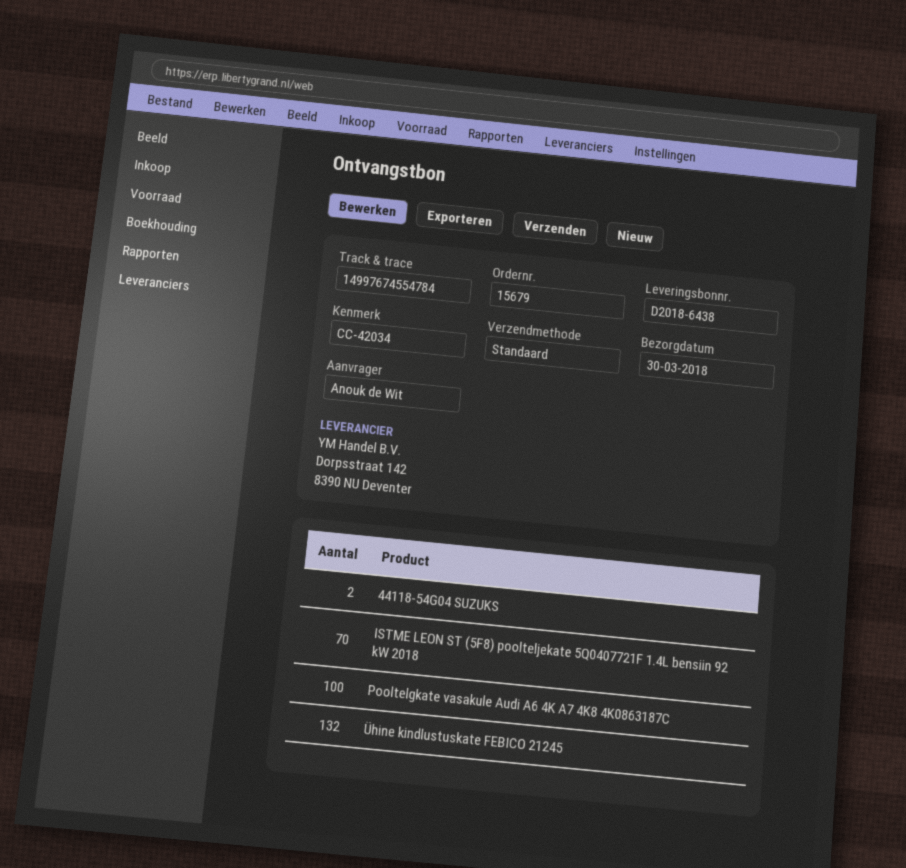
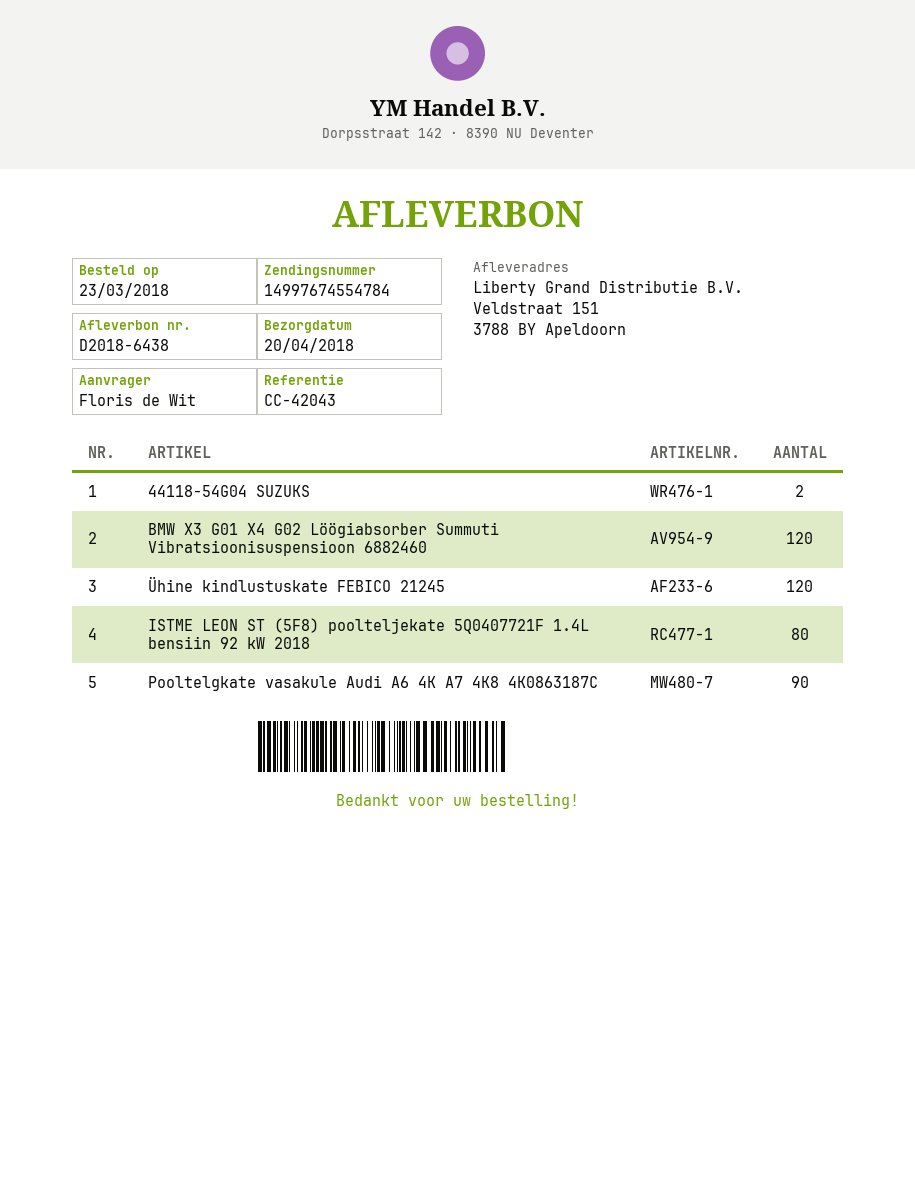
delivery date: 2018-03-30 -> 2018-04-20
reference: CC-42034 -> CC-42043
ordered by: Anouk de Wit -> Floris de Wit
ISTME LEON ST (5F8) poolteljekate 5Q0407721F 1.4L bensiin 92 kW 2018: 70 -> 80
Pooltelgkate vasakule Audi A6 4K A7 4K8 4K0863187C: 100 -> 90
Ühine kindlustuskate FEBICO 21245: 132 -> 120
BMW X3 G01 X4 G02 Löögiabsorber Summuti Vibratsioonisuspensioon 6882460: none -> 120

